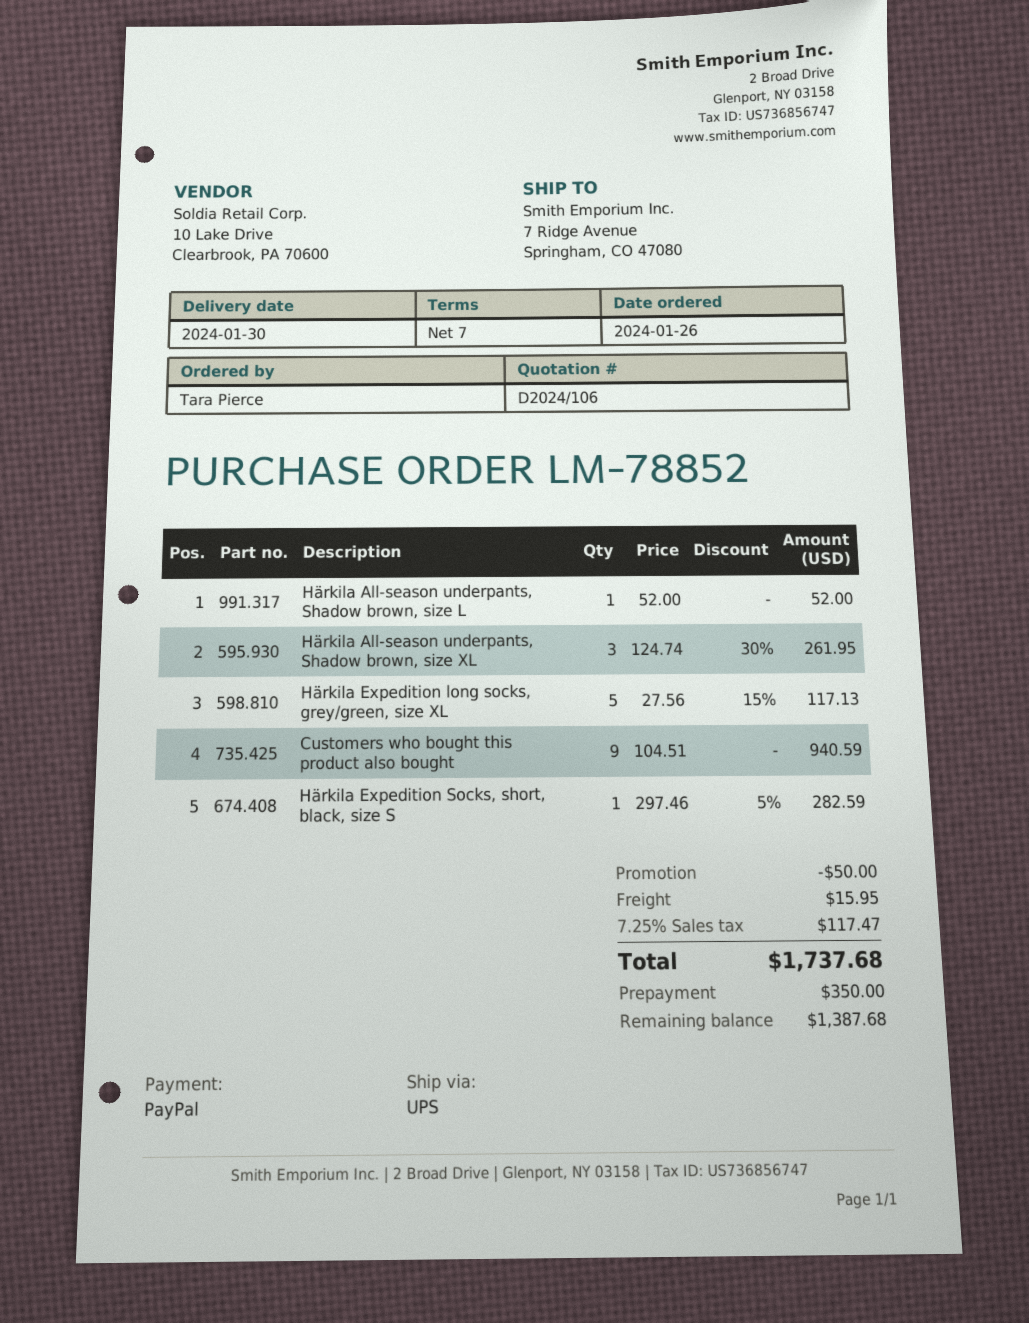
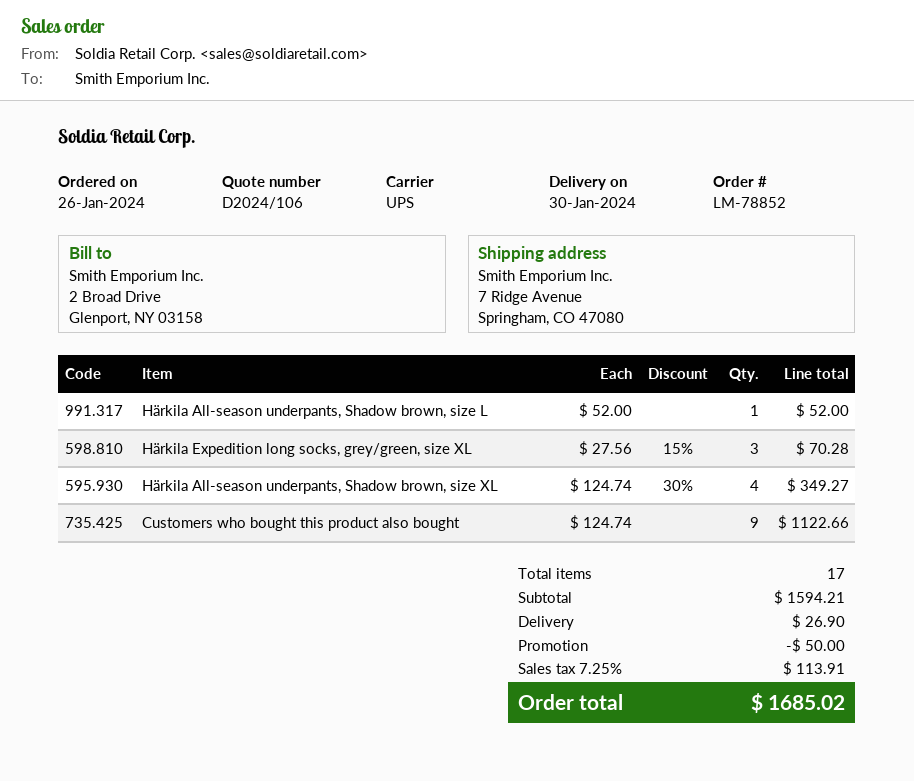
Härkila All-season underpants, Shadow brown, size XL: 3 x 124.74 - 30% = 261.95 -> 4 x 124.74 - 30% = 349.27
Härkila Expedition long socks, grey/green, size XL: 5 x 27.56 - 15% = 117.13 -> 3 x 27.56 - 15% = 70.28
Customers who bought this product also bought: 9 x 104.51 = 940.59 -> 9 x 124.74 = 1122.66
Härkila Expedition Socks, short, black, size S: 1 x 297.46 - 5% = 282.59 -> none
shipping: 15.95 -> 26.90
tax: 7.25% = 117.47 -> 7.25% = 113.91
total: 1737.68 -> 1685.02

